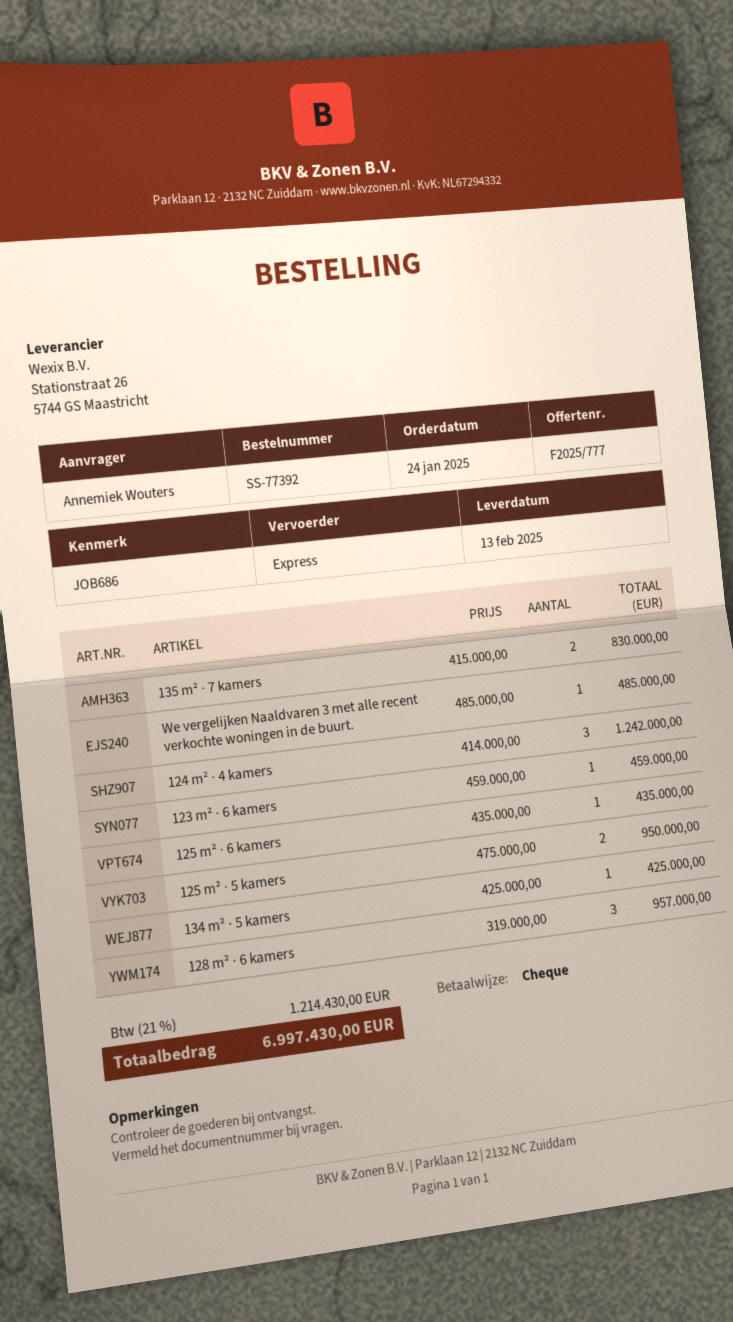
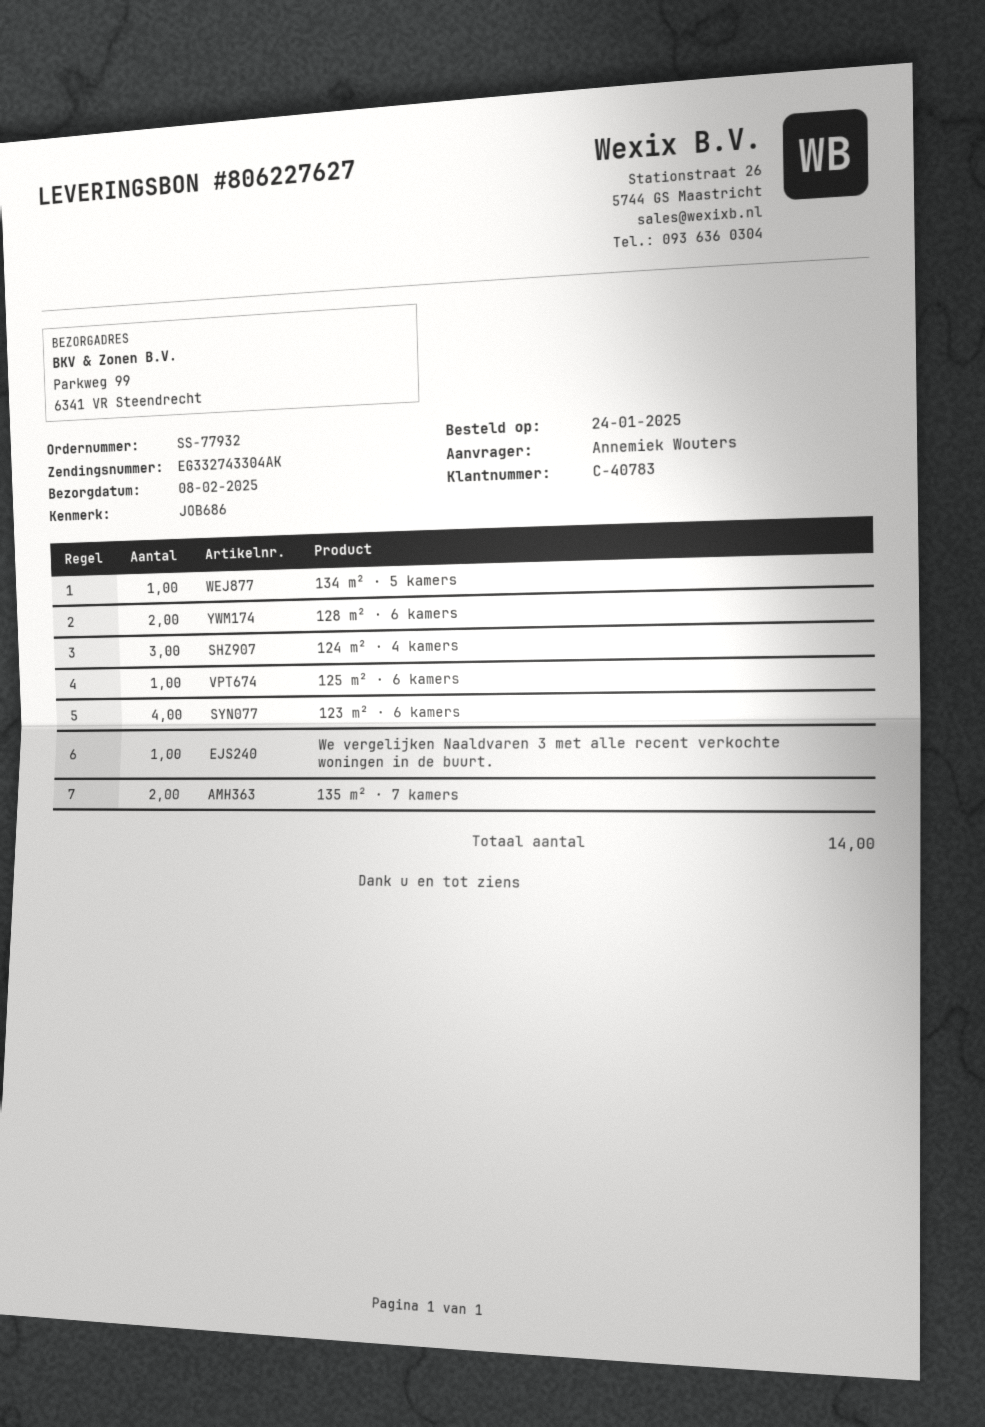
order number: SS-77392 -> SS-77932
delivery date: 2025-02-13 -> 2025-02-08
123 m² · 6 kamers: 1 -> 4
125 m² · 5 kamers: 2 -> none
128 m² · 6 kamers: 3 -> 2

